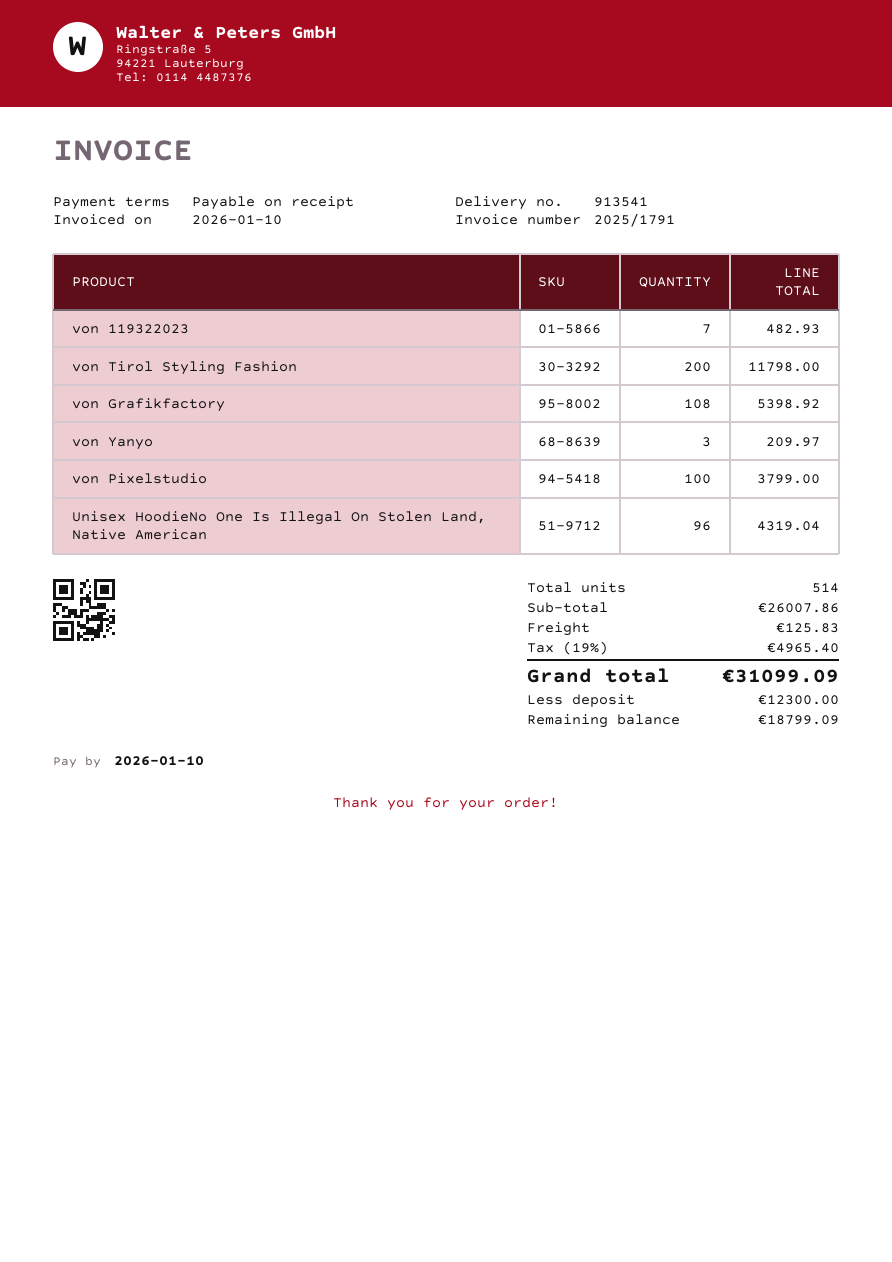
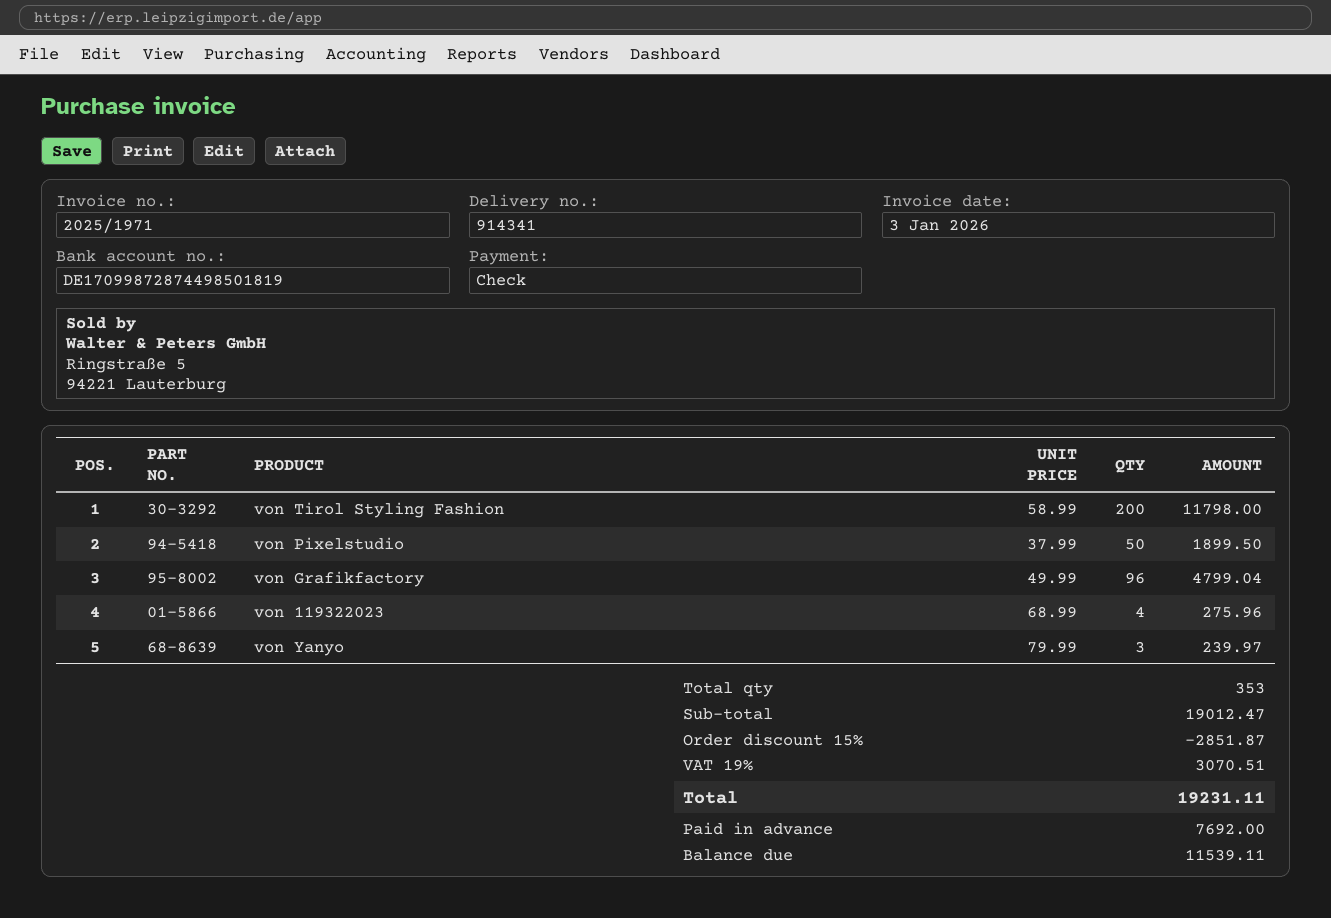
delivery note number: 913541 -> 914341
invoice number: 2025/1791 -> 2025/1971
invoice date: 2026-01-10 -> 2026-01-03
von 119322023: 7 for 482.93 -> 4 for 275.96
von Grafikfactory: 108 for 5398.92 -> 96 for 4799.04
von Yanyo: 3 for 209.97 -> 3 for 239.97
von Pixelstudio: 100 for 3799.00 -> 50 for 1899.50
Unisex HoodieNo One Is Illegal On Stolen Land, Native American: 96 for 4319.04 -> none
total quantity: 514 -> 353
subtotal: 26007.86 -> 19012.47
discount: none -> 15% = 2851.87
shipping: 125.83 -> none
tax: 19% = 4965.40 -> 19% = 3070.51
total: 31099.09 -> 19231.11
deposit: 12300.00 -> 7692.00
balance: 18799.09 -> 11539.11

